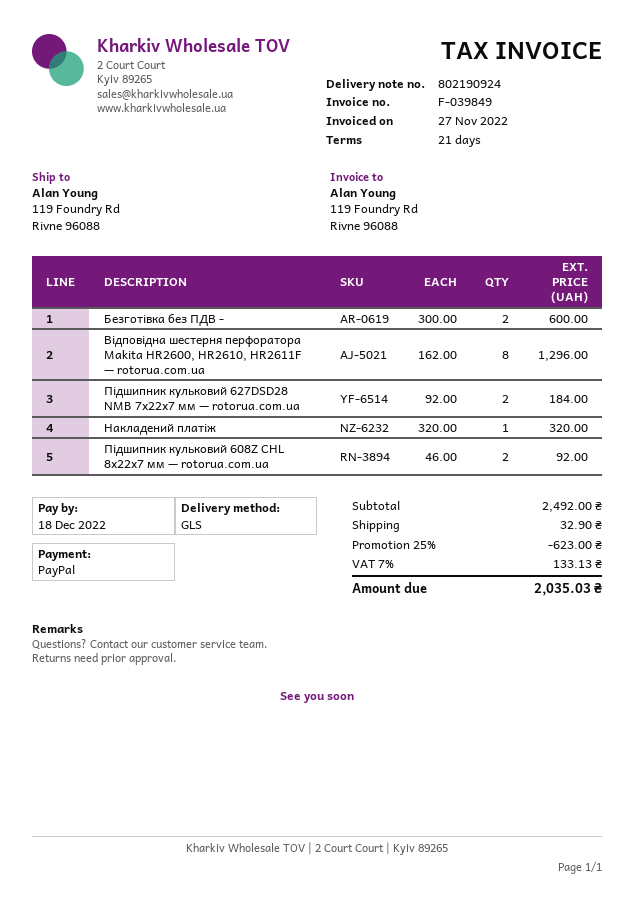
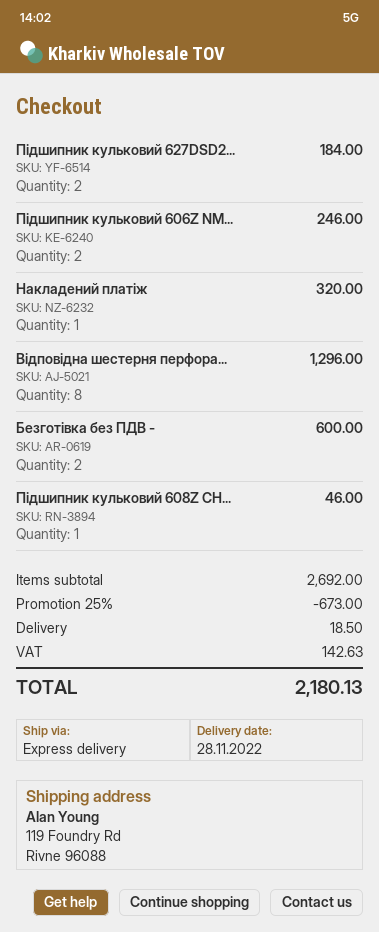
shipping method: GLS -> express
Підшипник кульковий 608Z CHL 8х22х7 мм — rotorua.com.ua: 2 for 92.00 -> 1 for 46.00
Підшипник кульковий 606Z NM...: none -> 2 for 246.00
subtotal: 2492.00 -> 2692.00
discount: 25% = 623.00 -> 25% = 673.00
shipping: 32.90 -> 18.50
tax: 133.13 -> 142.63
total: 2035.03 -> 2180.13

